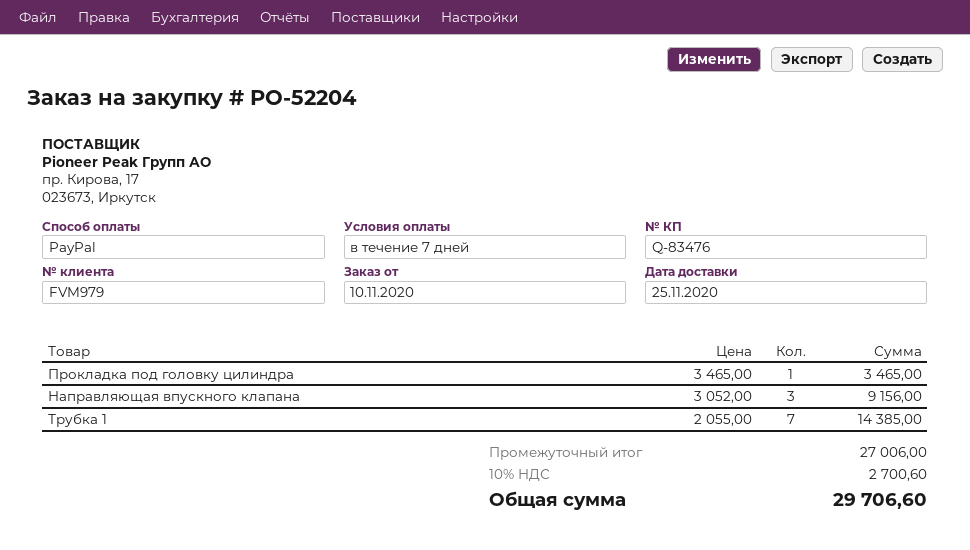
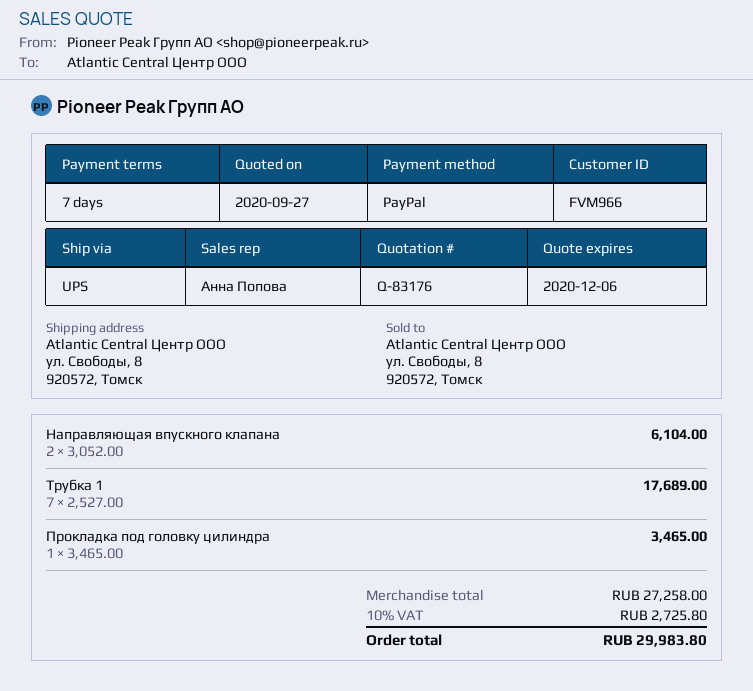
quote number: Q-83476 -> Q-83176
customer number: FVM979 -> FVM966
Направляющая впускного клапана: 3 x 3052.00 = 9156.00 -> 2 x 3052.00 = 6104.00
Трубка 1: 7 x 2055.00 = 14385.00 -> 7 x 2527.00 = 17689.00
subtotal: 27006.00 -> 27258.00
tax: 10% = 2700.60 -> 10% = 2725.80
total: 29706.60 -> 29983.80

